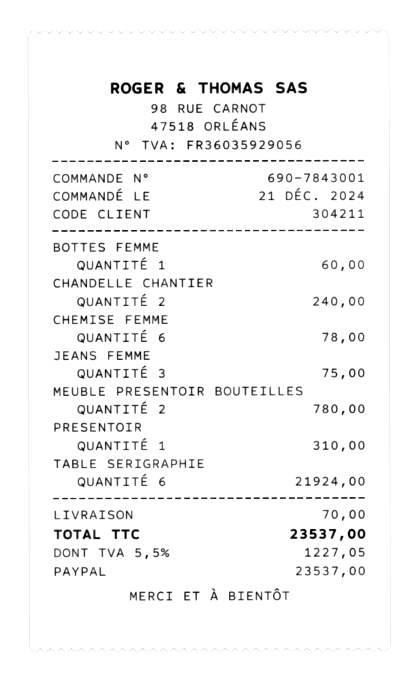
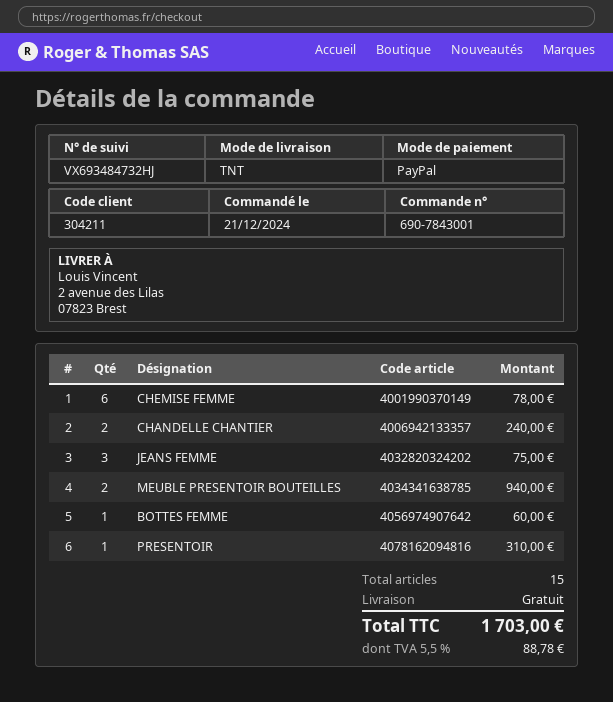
MEUBLE PRESENTOIR BOUTEILLES: 2 for 780.00 -> 2 for 940.00
TABLE SERIGRAPHIE: 6 for 21924.00 -> none
shipping: 70.00 -> 0.00
tax: 5.5% = 1227.05 -> 5.5% = 88.78
total: 23537.00 -> 1703.00

